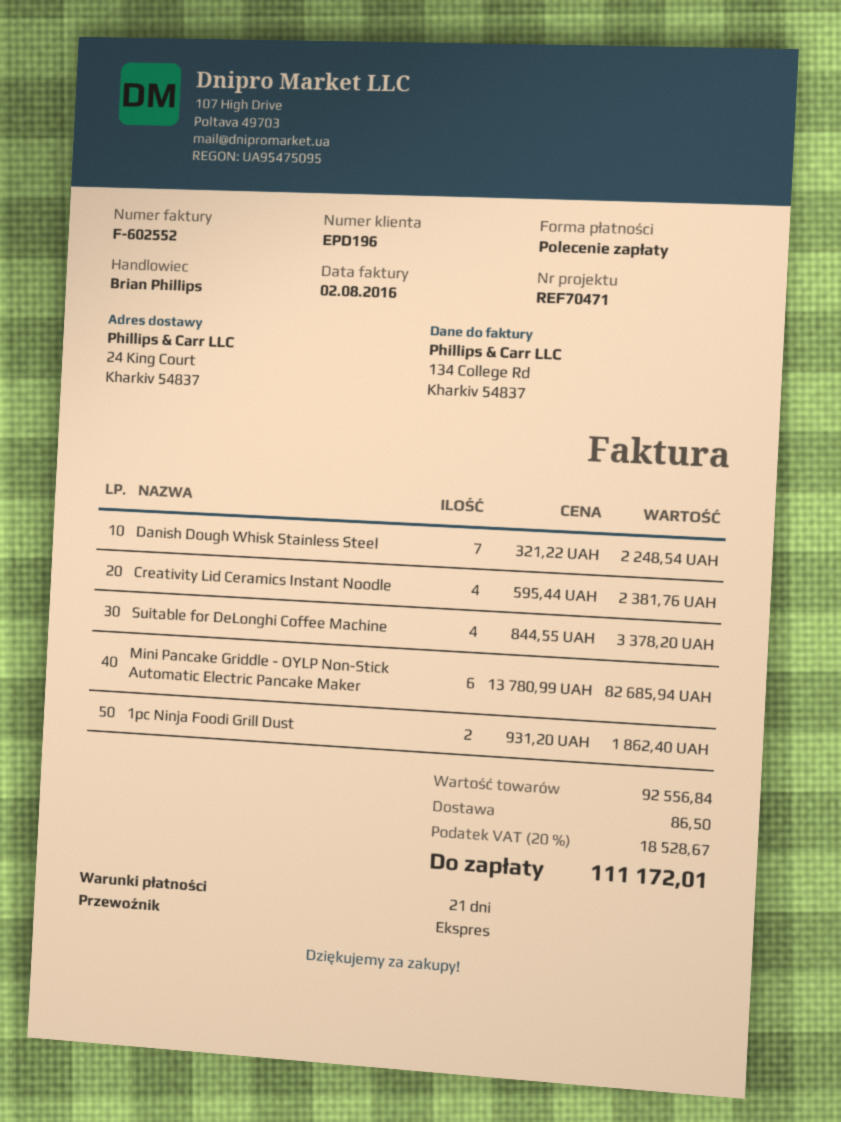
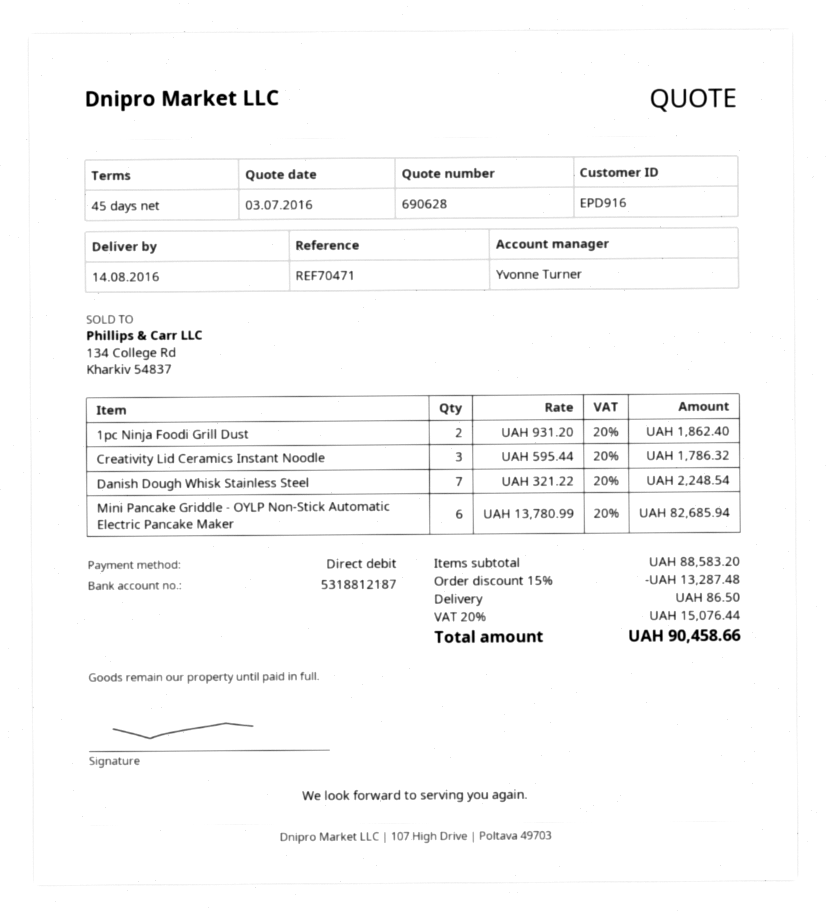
payment terms: 21 days -> 45 days
customer number: EPD196 -> EPD916
sales rep: Brian Phillips -> Yvonne Turner
Creativity Lid Ceramics Instant Noodle: 4 x 595.44 = 2381.76 -> 3 x 595.44 = 1786.32
Suitable for DeLonghi Coffee Machine: 4 x 844.55 = 3378.20 -> none
subtotal: 92556.84 -> 88583.20
discount: none -> 15% = 13287.48
tax: 20% = 18528.67 -> 20% = 15076.44
total: 111172.01 -> 90458.66

